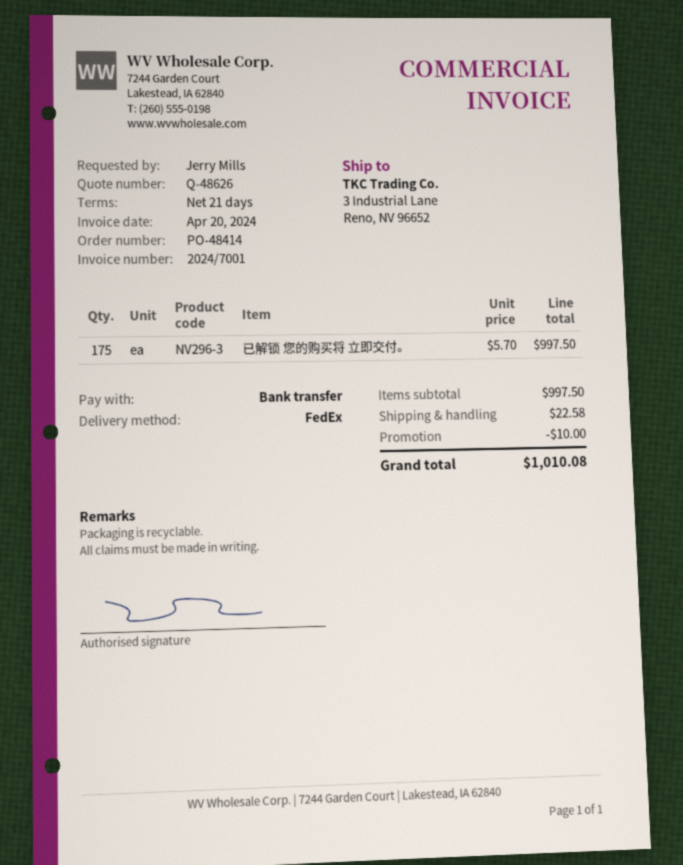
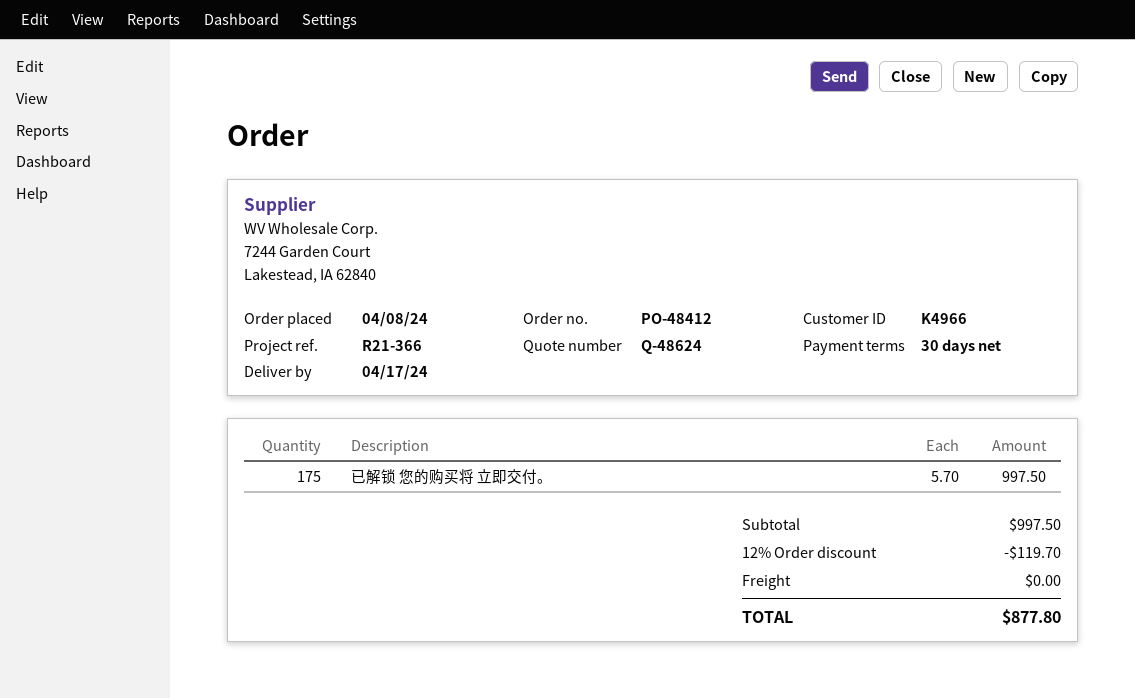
quote number: Q-48626 -> Q-48624
order number: PO-48414 -> PO-48412
payment terms: 21 days -> 30 days
discount: 10.00 -> 119.70
shipping: 22.58 -> 0.00
total: 1010.08 -> 877.80

